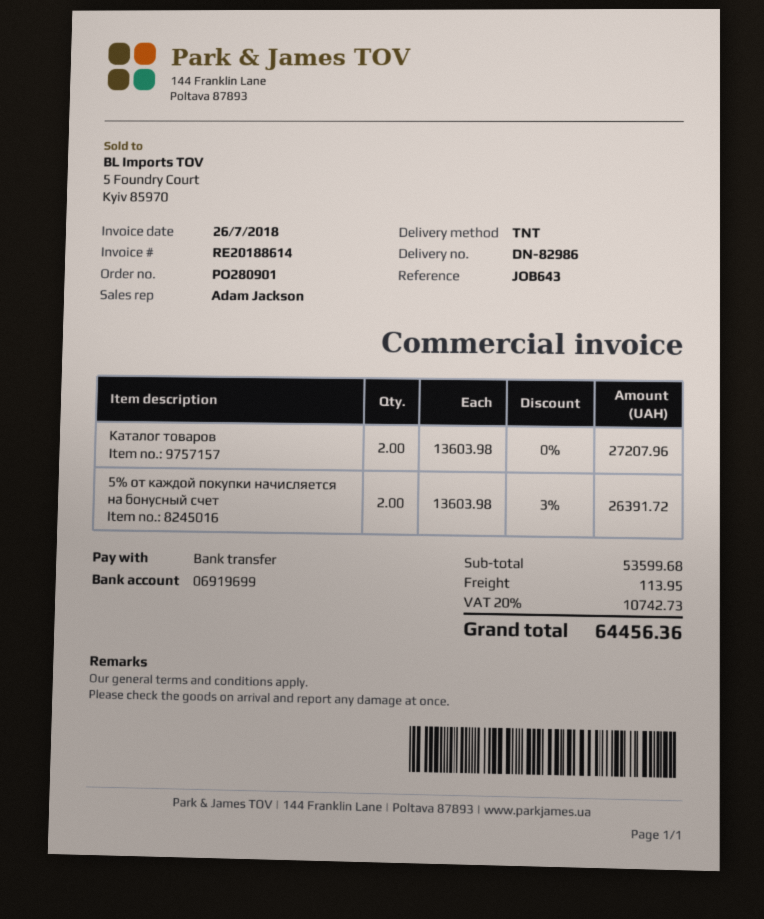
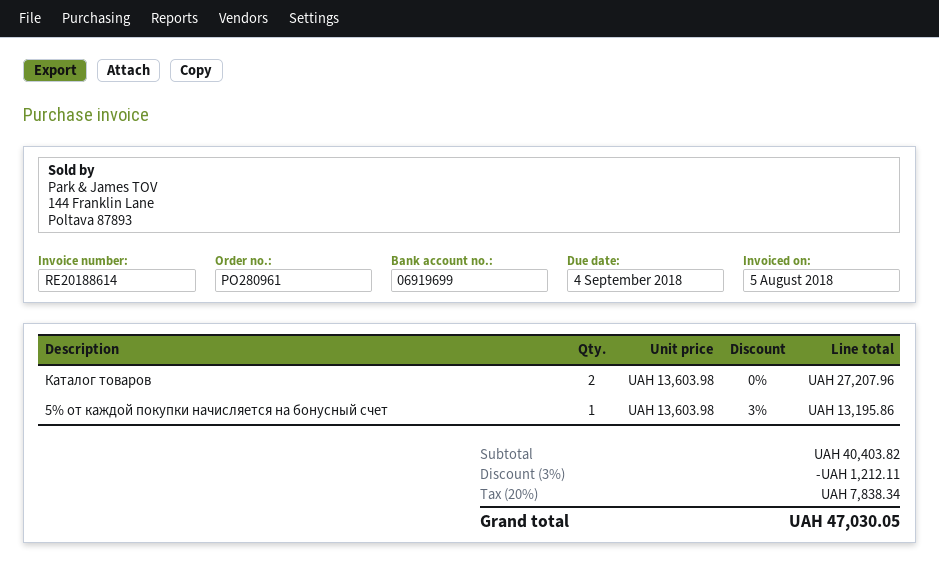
order number: PO280901 -> PO280961
invoice date: 2018-07-26 -> 2018-08-05
5% от каждой покупки начисляется на бонусный счет: 2 x 13603.98 - 3% = 26391.72 -> 1 x 13603.98 - 3% = 13195.86
subtotal: 53599.68 -> 40403.82
discount: none -> 3% = 1212.11
shipping: 113.95 -> none
tax: 20% = 10742.73 -> 20% = 7838.34
total: 64456.36 -> 47030.05

